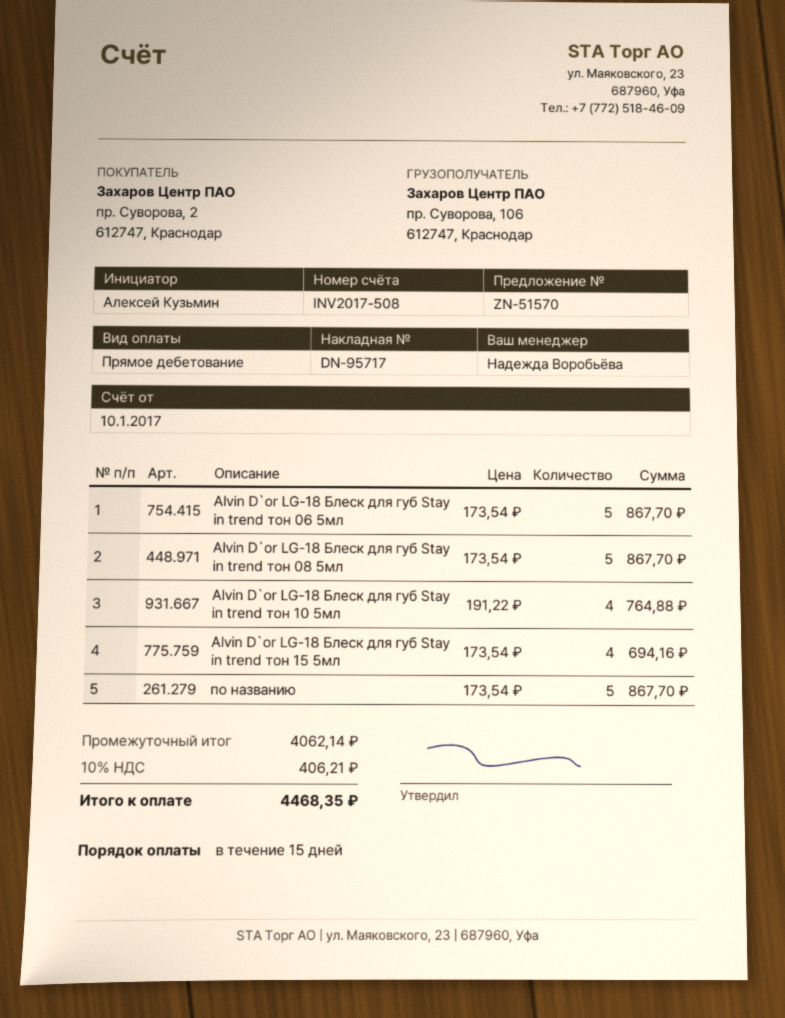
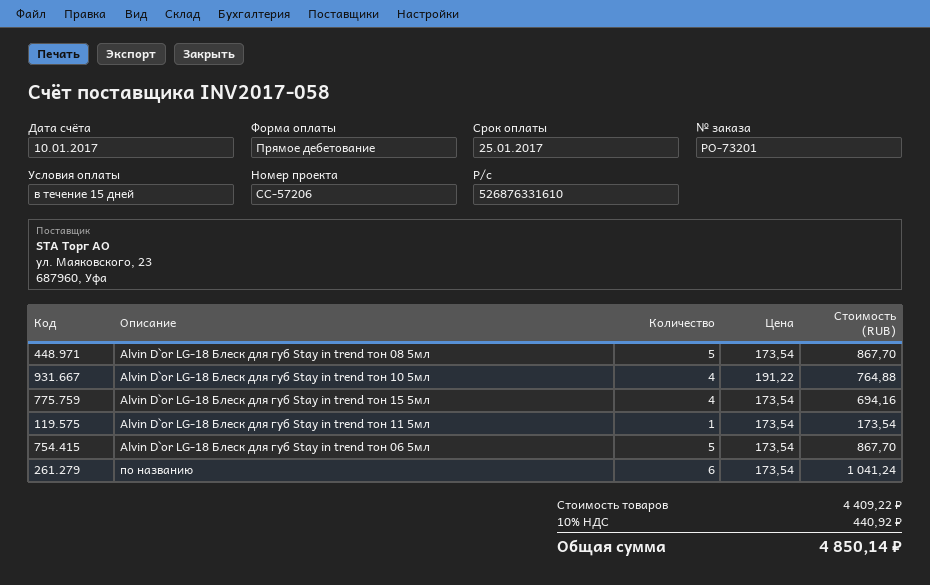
invoice number: INV2017-508 -> INV2017-058
по названию: 5 x 173.54 = 867.70 -> 6 x 173.54 = 1041.24
Alvin D`or LG-18 Блеск для губ Stay in trend тон 11 5мл: none -> 1 x 173.54 = 173.54
subtotal: 4062.14 -> 4409.22
tax: 10% = 406.21 -> 10% = 440.92
total: 4468.35 -> 4850.14

